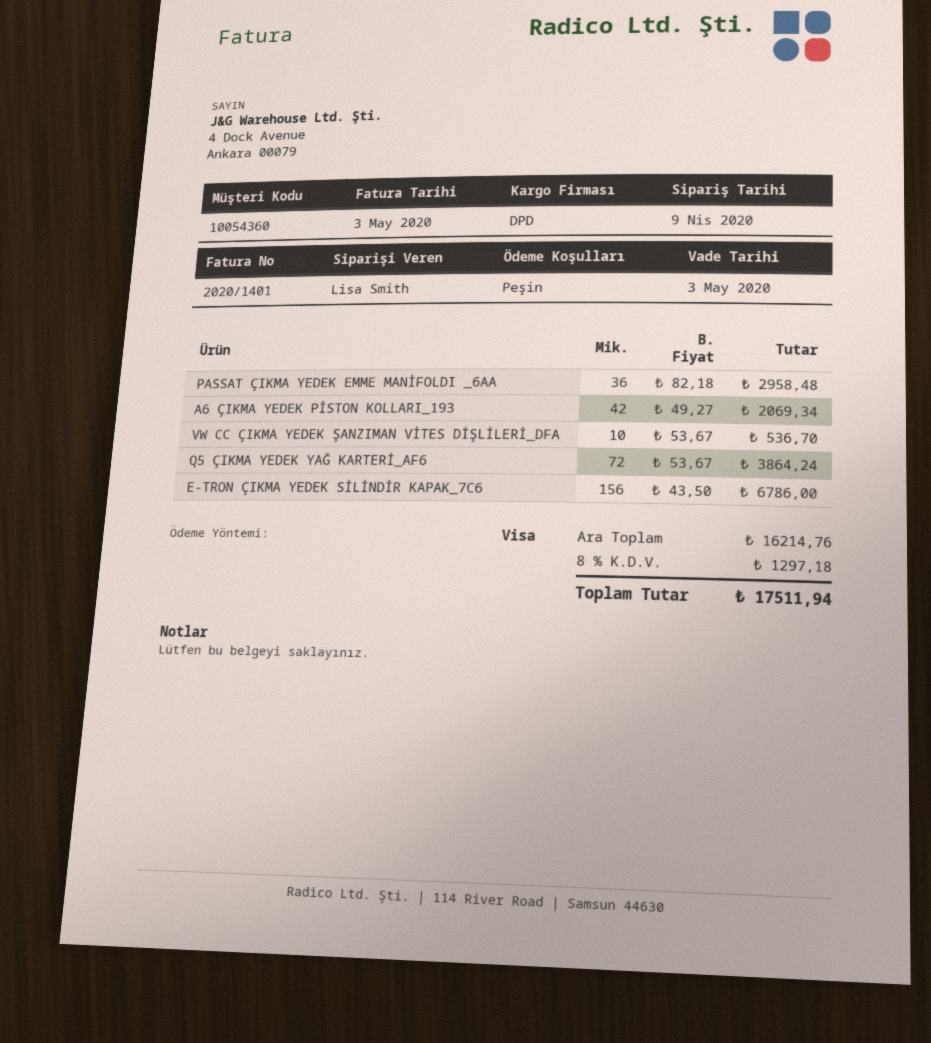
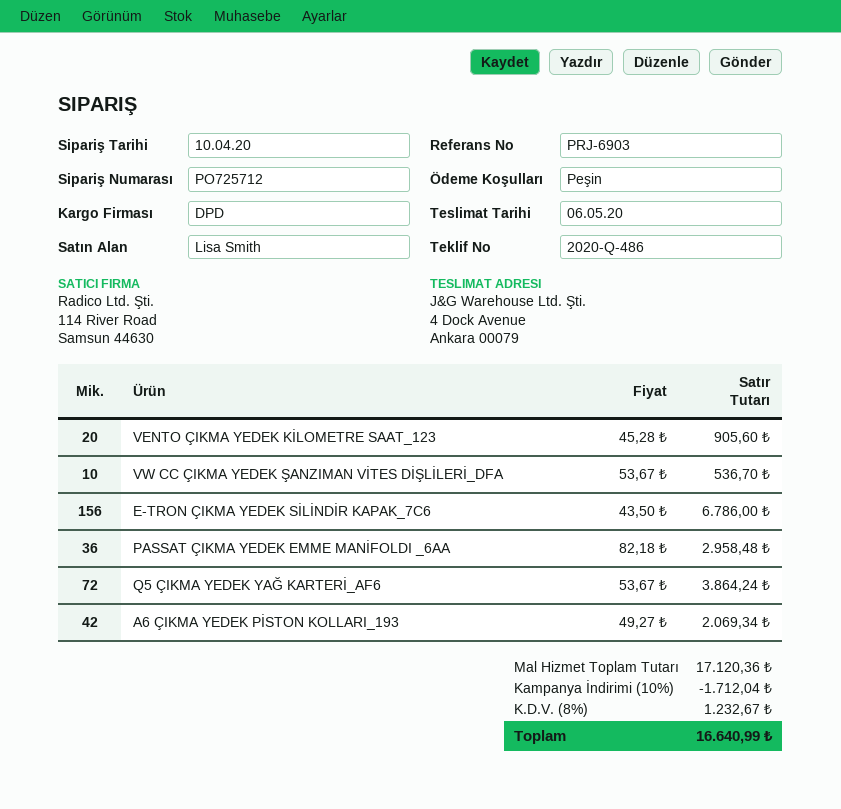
order date: 2020-04-09 -> 2020-04-10
VENTO ÇIKMA YEDEK KİLOMETRE SAAT_123: none -> 20 x 45.28 = 905.60
subtotal: 16214.76 -> 17120.36
discount: none -> 10% = 1712.04
tax: 8% = 1297.18 -> 8% = 1232.67
total: 17511.94 -> 16640.99

